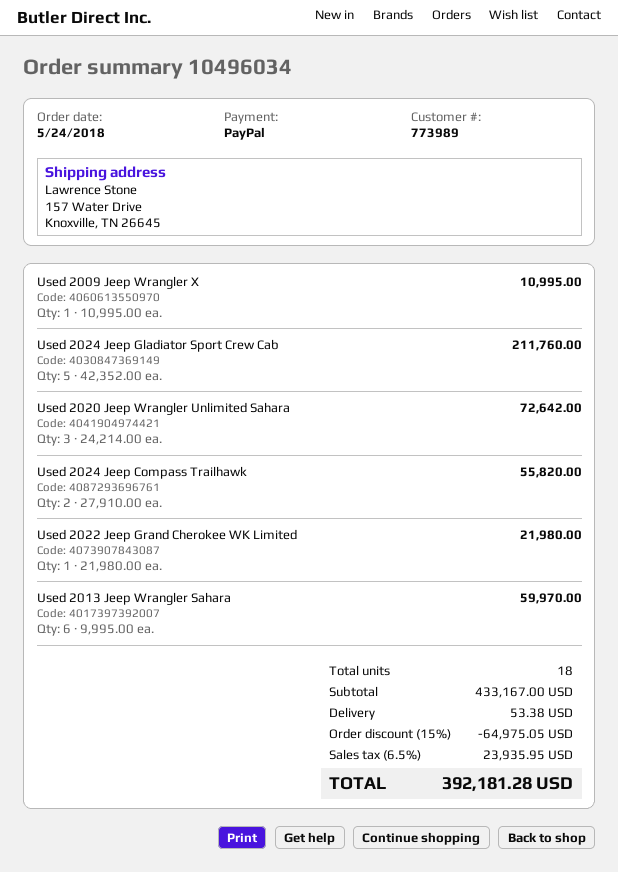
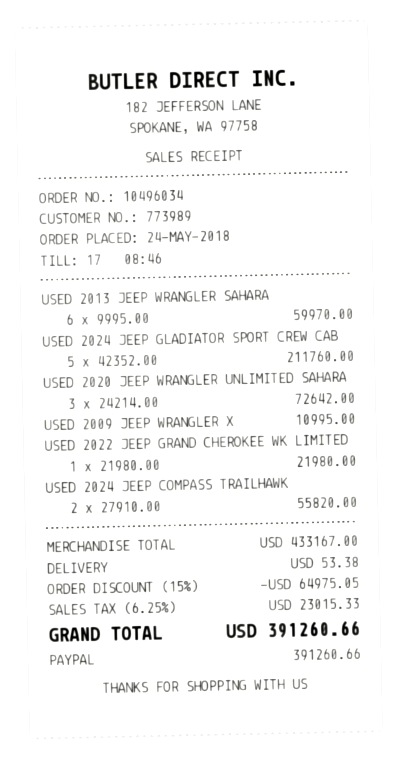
tax: 6.5% = 23935.95 -> 6.25% = 23015.33
total: 392181.28 -> 391260.66

